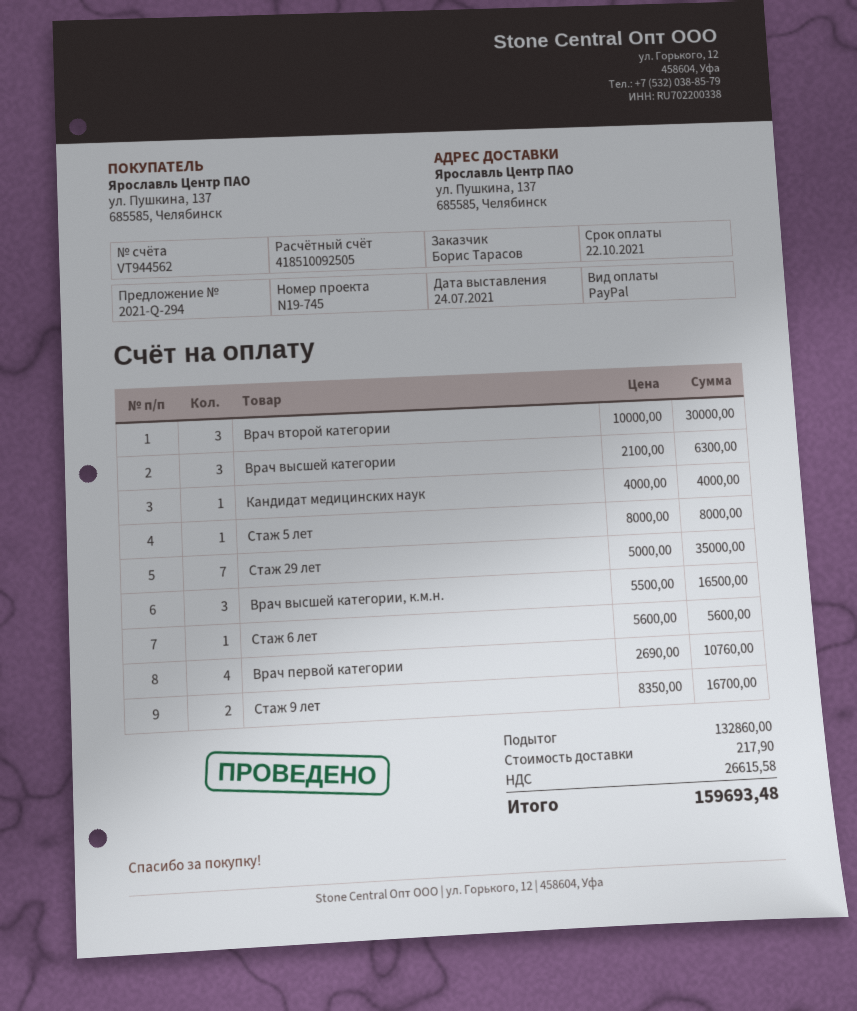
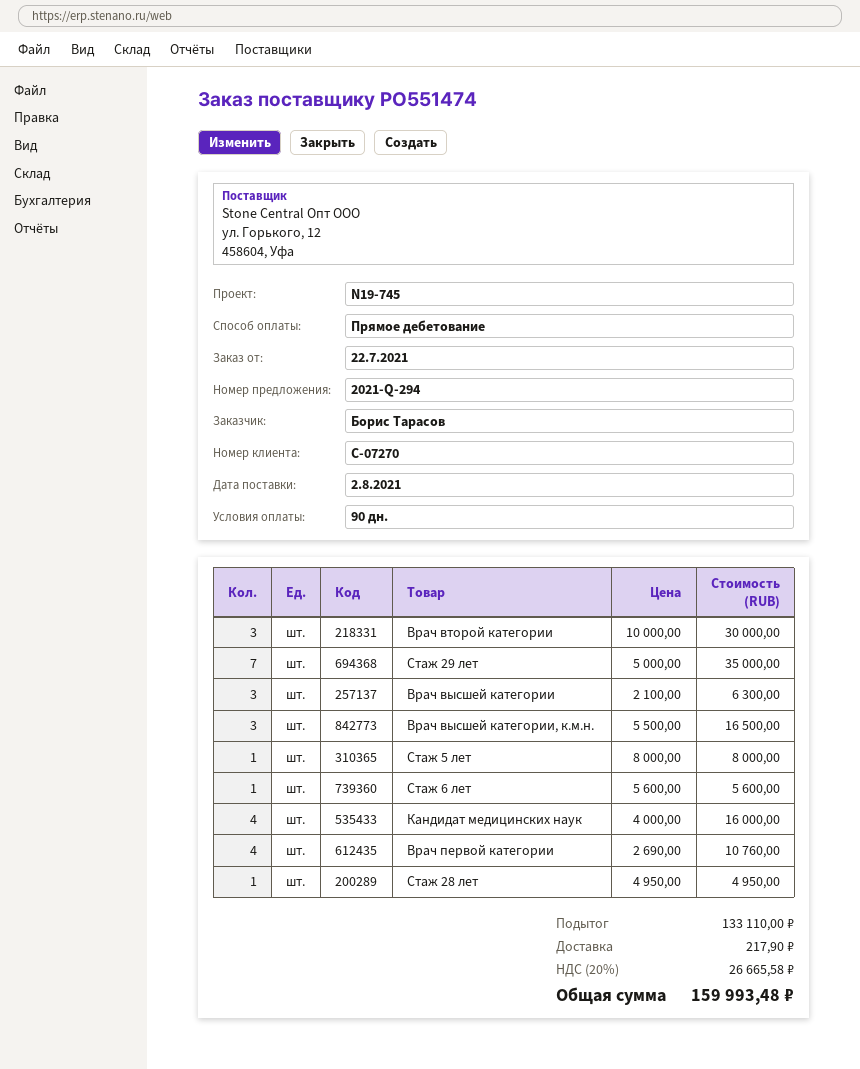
payment method: PayPal -> direct debit
Кандидат медицинских наук: 1 x 4000.00 = 4000.00 -> 4 x 4000.00 = 16000.00
Стаж 9 лет: 2 x 8350.00 = 16700.00 -> none
Стаж 28 лет: none -> 1 x 4950.00 = 4950.00
subtotal: 132860.00 -> 133110.00
tax: 26615.58 -> 26665.58
total: 159693.48 -> 159993.48

